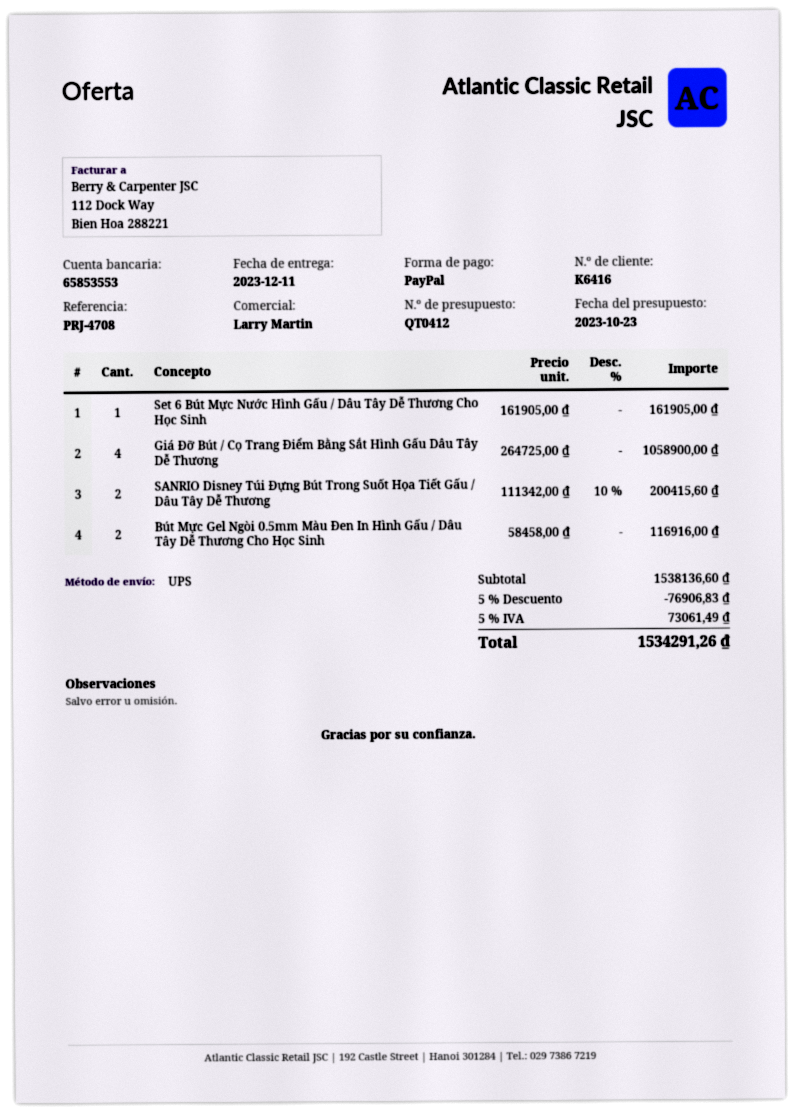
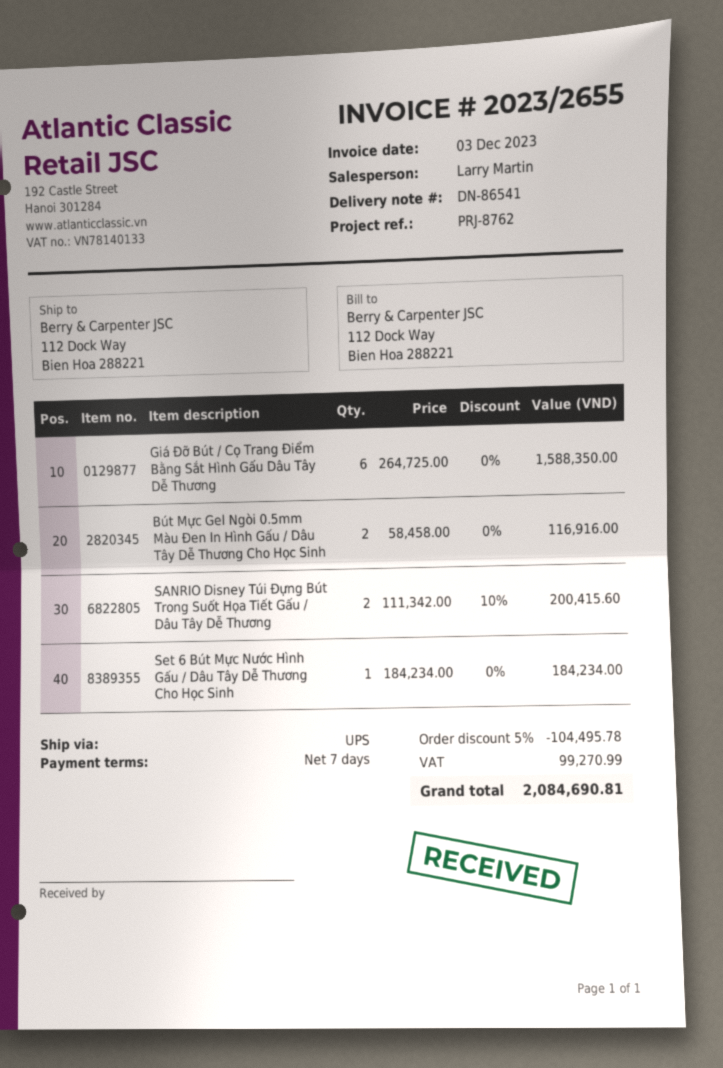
reference: PRJ-4708 -> PRJ-8762
Set 6 Bút Mực Nước Hình Gấu / Dâu Tây Dễ Thương Cho Học Sinh: 1 x 161905.00 = 161905.00 -> 1 x 184234.00 = 184234.00
Giá Đỡ Bút / Cọ Trang Điểm Bằng Sắt Hình Gấu Dâu Tây Dễ Thương: 4 x 264725.00 = 1058900.00 -> 6 x 264725.00 = 1588350.00
discount: 5% = 76906.83 -> 5% = 104495.78
tax: 73061.49 -> 99270.99
total: 1534291.26 -> 2084690.81

